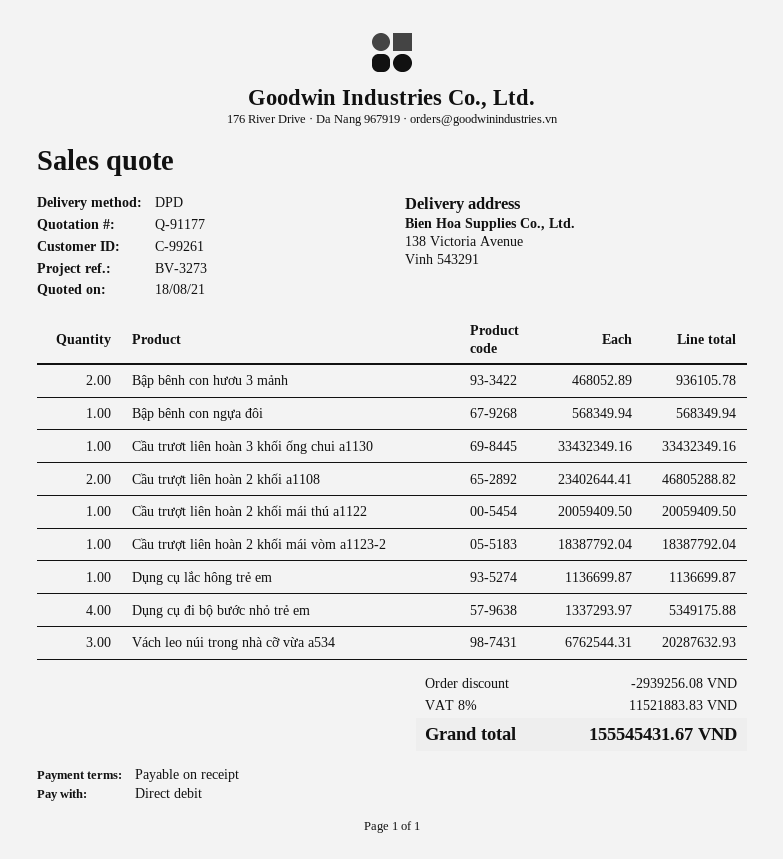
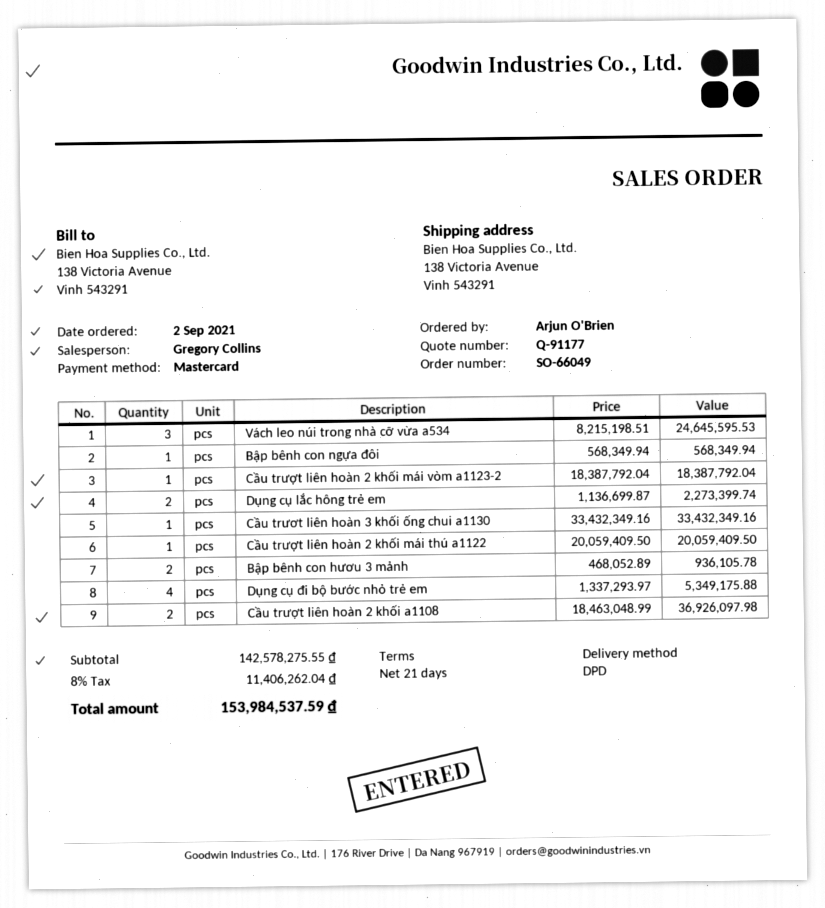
payment terms: on receipt -> 21 days
payment method: direct debit -> Mastercard
Cầu trượt liên hoàn 2 khối a1108: 2 x 23402644.41 = 46805288.82 -> 2 x 18463048.99 = 36926097.98
Dụng cụ lắc hông trẻ em: 1 x 1136699.87 = 1136699.87 -> 2 x 1136699.87 = 2273399.74
Vách leo núi trong nhà cỡ vừa a534: 3 x 6762544.31 = 20287632.93 -> 3 x 8215198.51 = 24645595.53
discount: 2939256.08 -> none
tax: 8% = 11521883.83 -> 8% = 11406262.04
total: 155545431.67 -> 153984537.59

